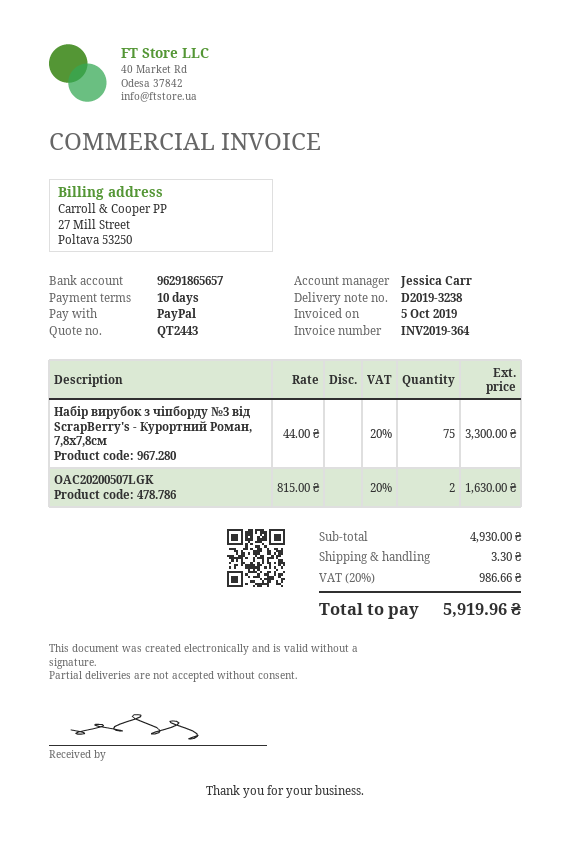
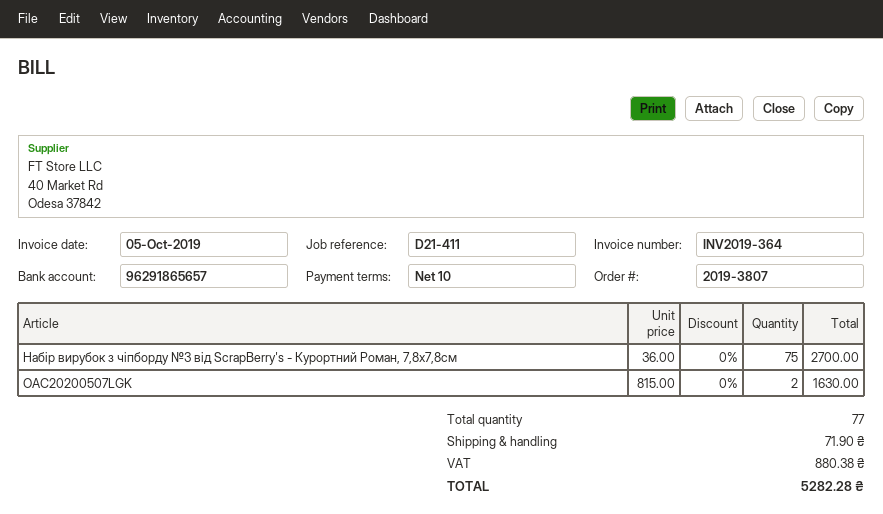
Набір вирубок з чіпборду №3 від ScrapBerry's - Курортний Роман, 7,8x7,8см: 75 x 44.00 = 3300.00 -> 75 x 36.00 = 2700.00
shipping: 3.30 -> 71.90
tax: 986.66 -> 880.38
total: 5919.96 -> 5282.28

